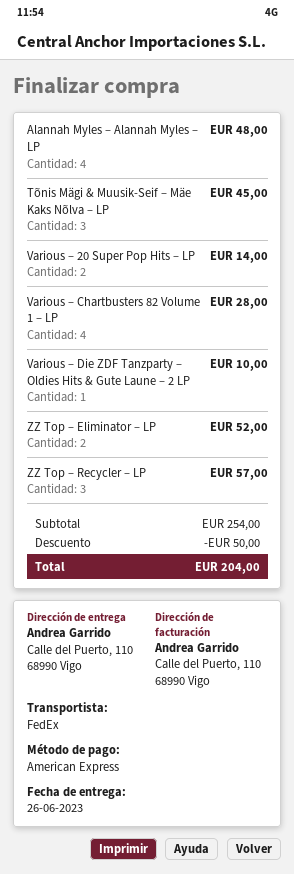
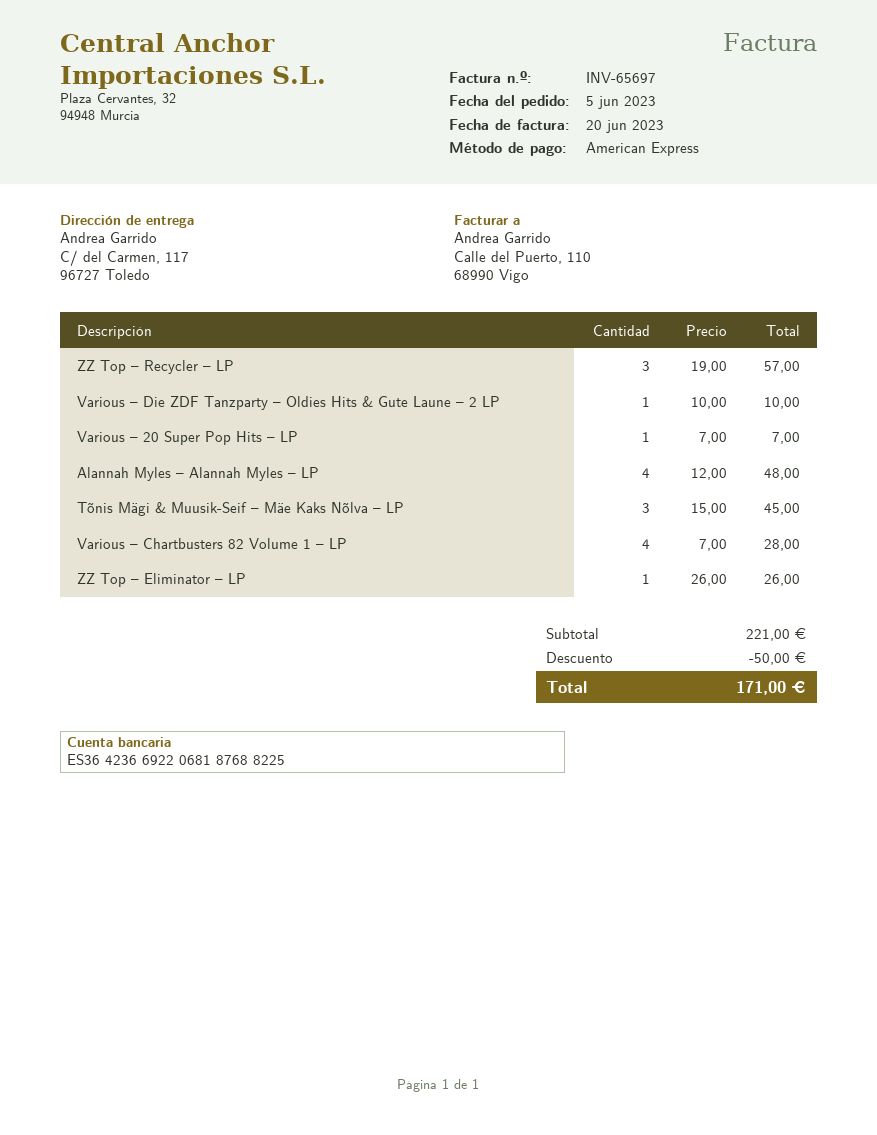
ship to: Calle del Puerto, 110, 68990 Vigo -> C/ del Carmen, 117, 96727 Toledo
Various – 20 Super Pop Hits – LP: 2 for 14.00 -> 1 for 7.00
ZZ Top – Eliminator – LP: 2 for 52.00 -> 1 for 26.00
subtotal: 254.00 -> 221.00
total: 204.00 -> 171.00

